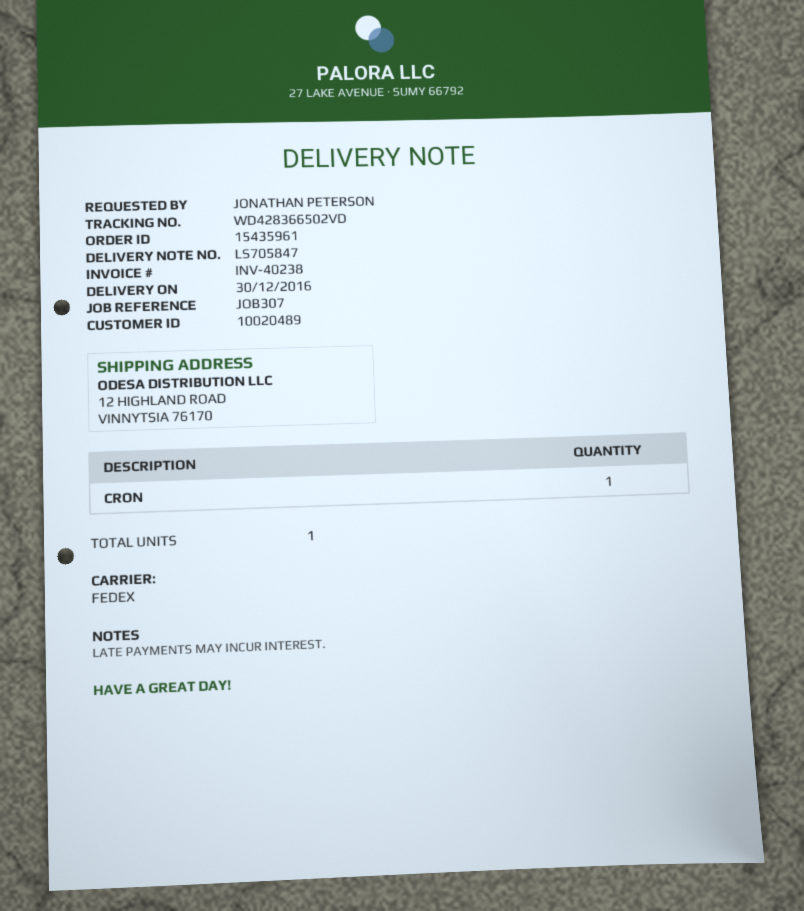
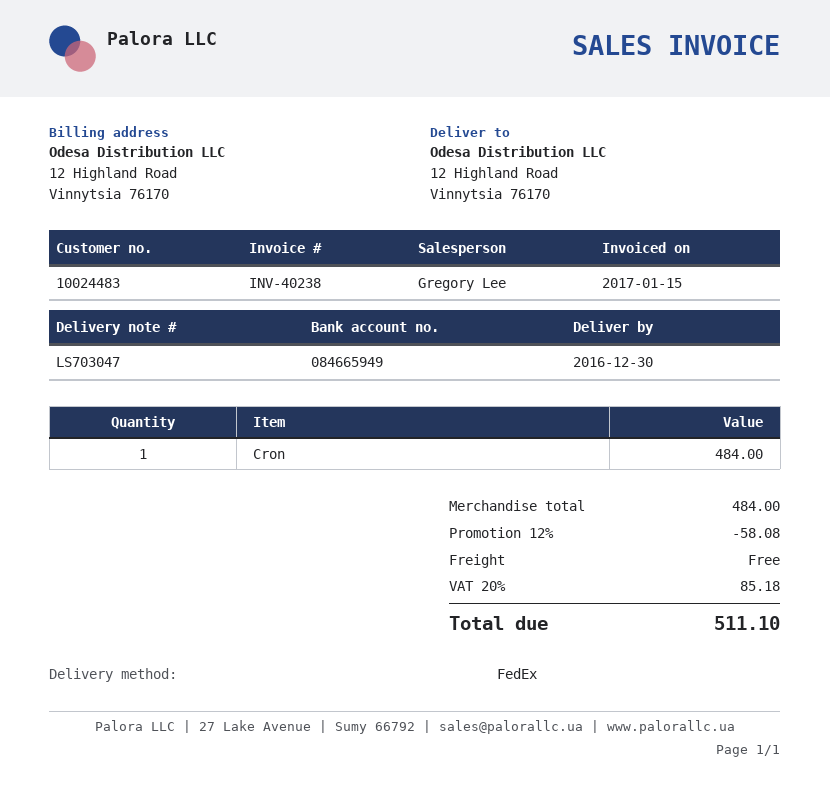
delivery note number: LS705847 -> LS703047
customer number: 10020489 -> 10024483

